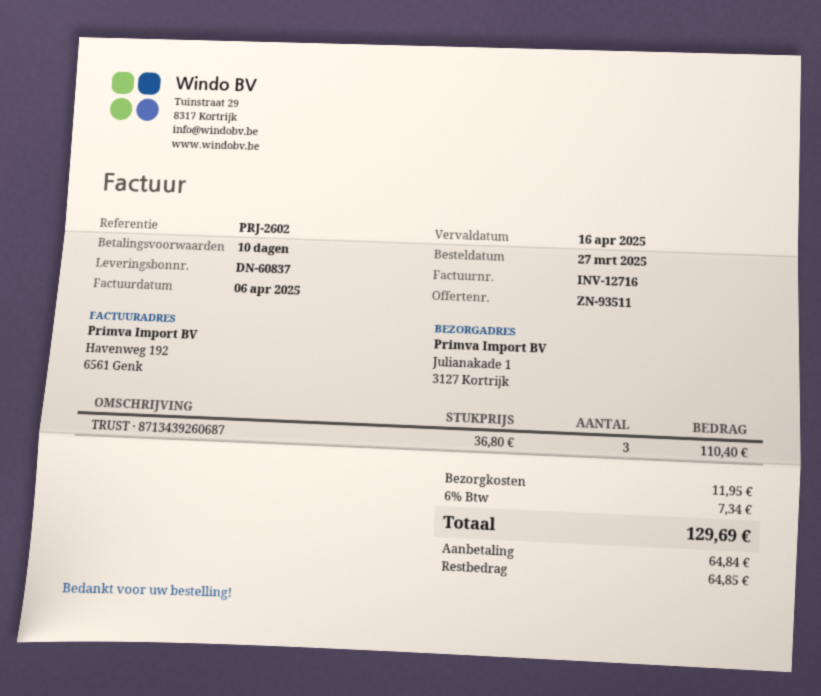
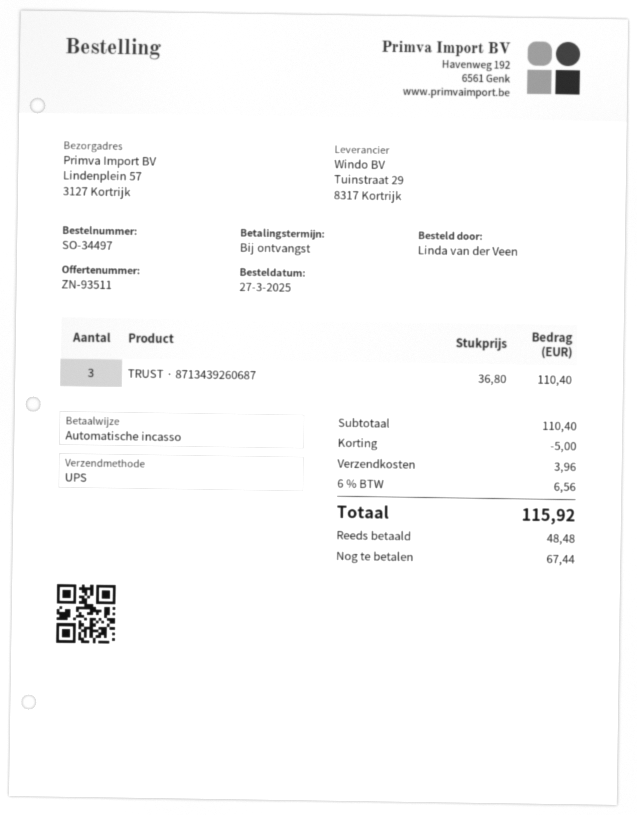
payment terms: 10 days -> on receipt
ship to: Julianakade 1, 3127 Kortrijk -> Lindenplein 57, 3127 Kortrijk
discount: none -> 5.00
shipping: 11.95 -> 3.96
tax: 6% = 7.34 -> 6% = 6.56
total: 129.69 -> 115.92
deposit: 64.84 -> 48.48
balance: 64.85 -> 67.44

